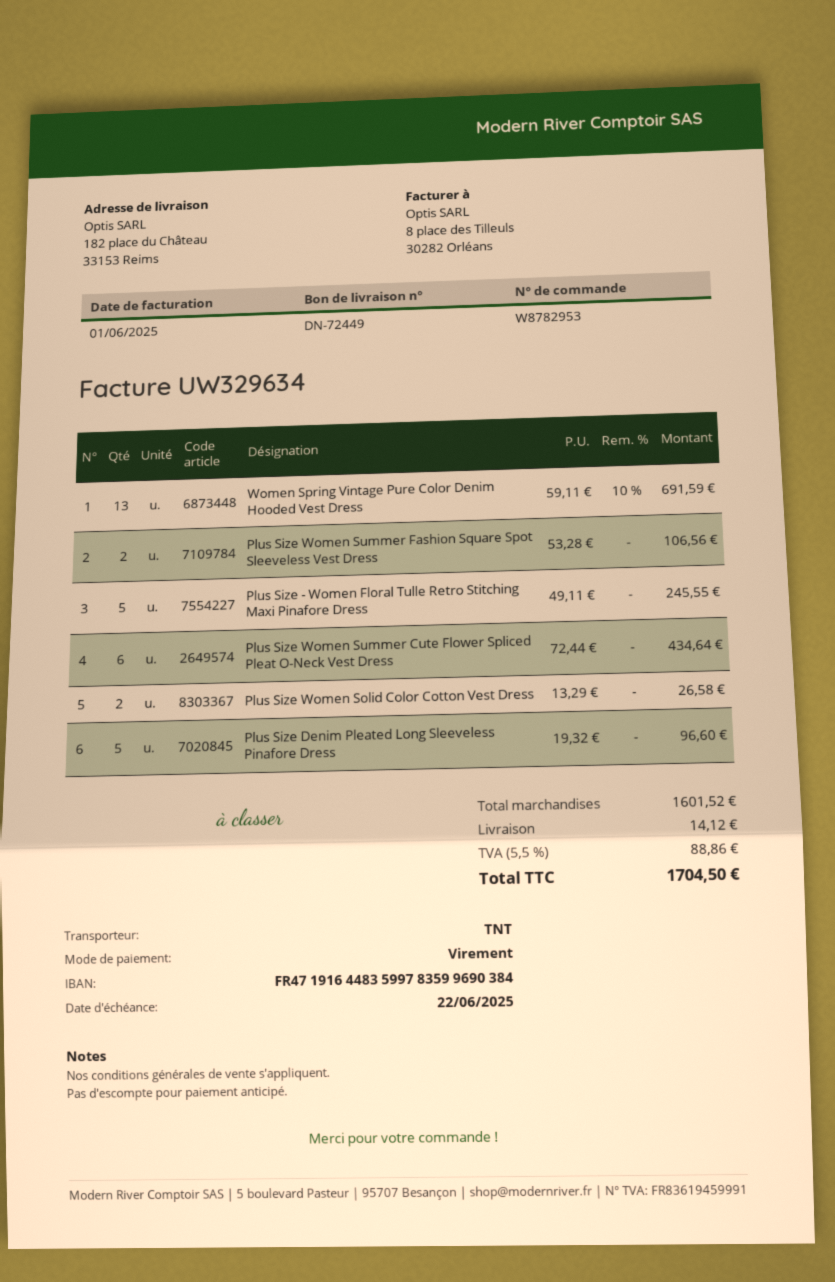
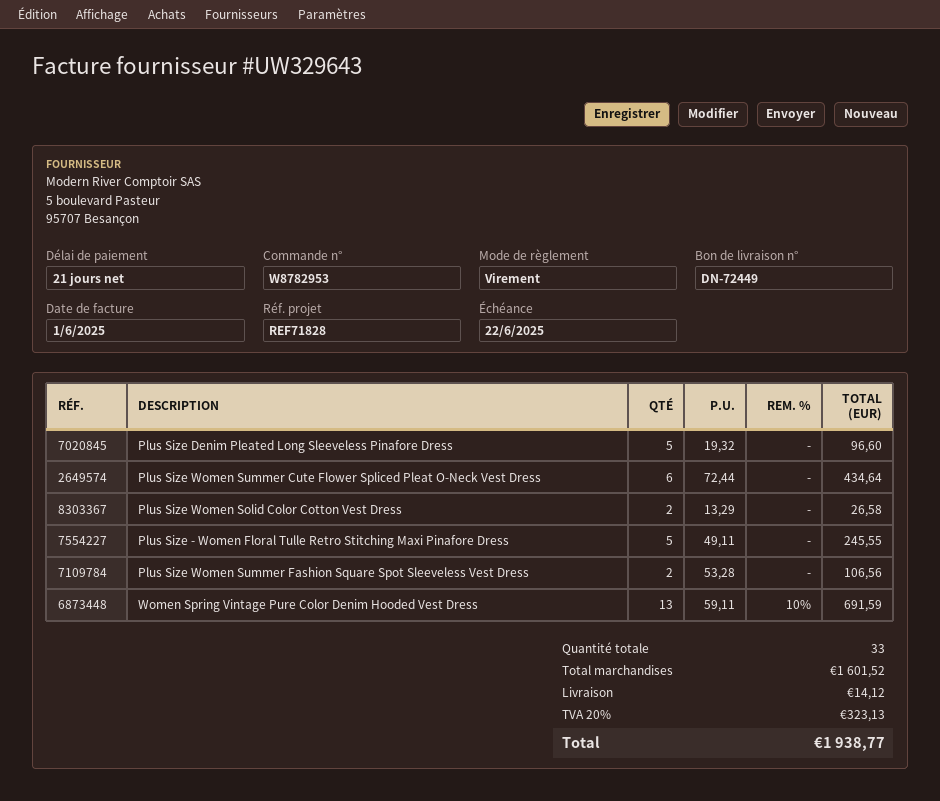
invoice number: UW329634 -> UW329643
tax: 5.5% = 88.86 -> 20% = 323.13
total: 1704.50 -> 1938.77

